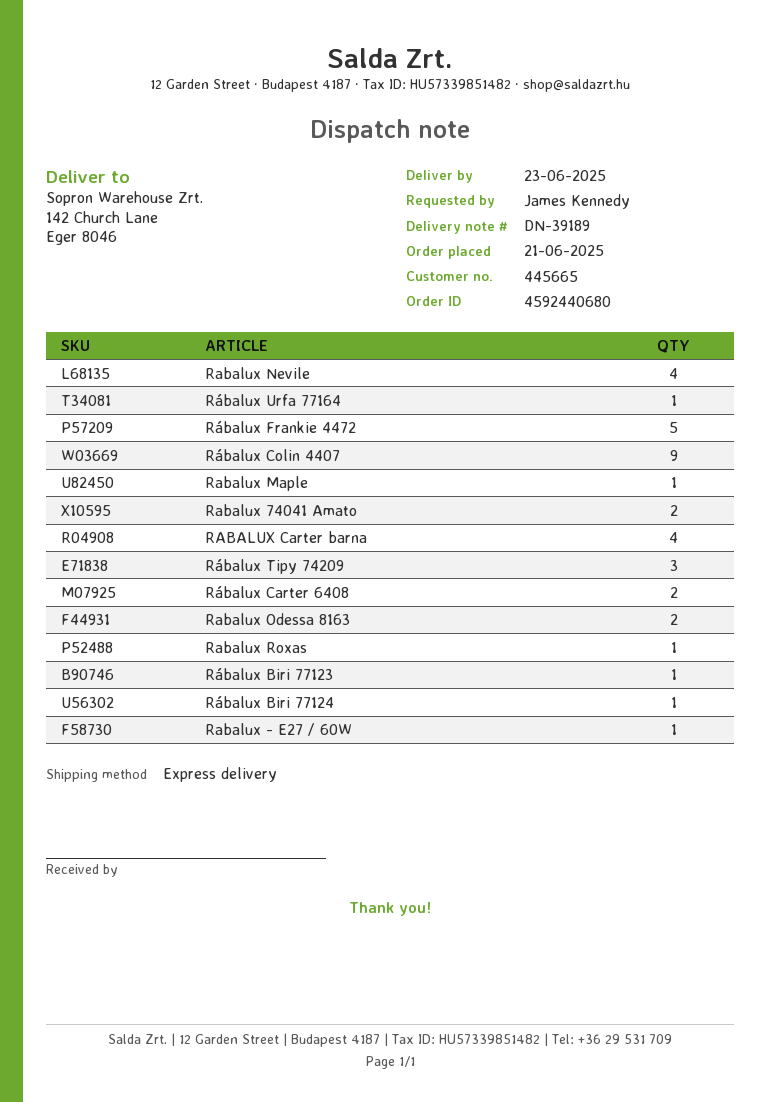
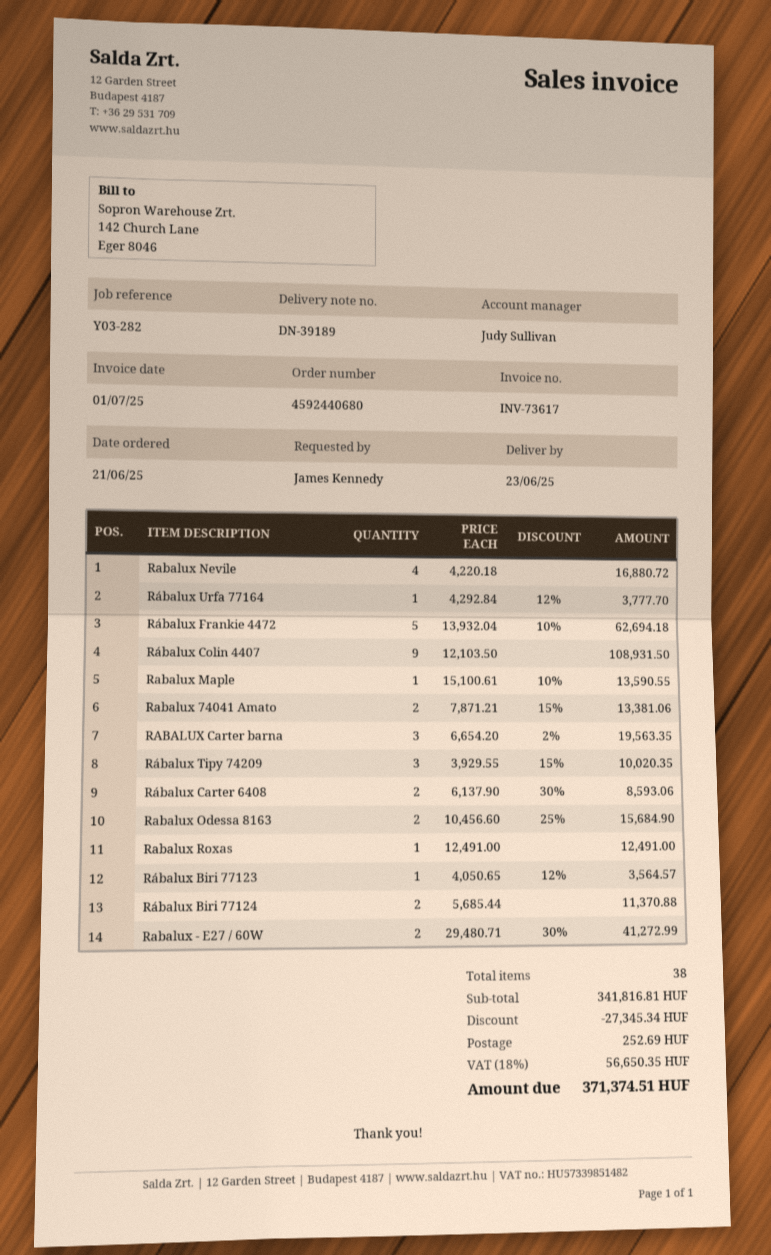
RABALUX Carter barna: 4 -> 3
Rábalux Biri 77124: 1 -> 2
Rabalux - E27 / 60W: 1 -> 2

